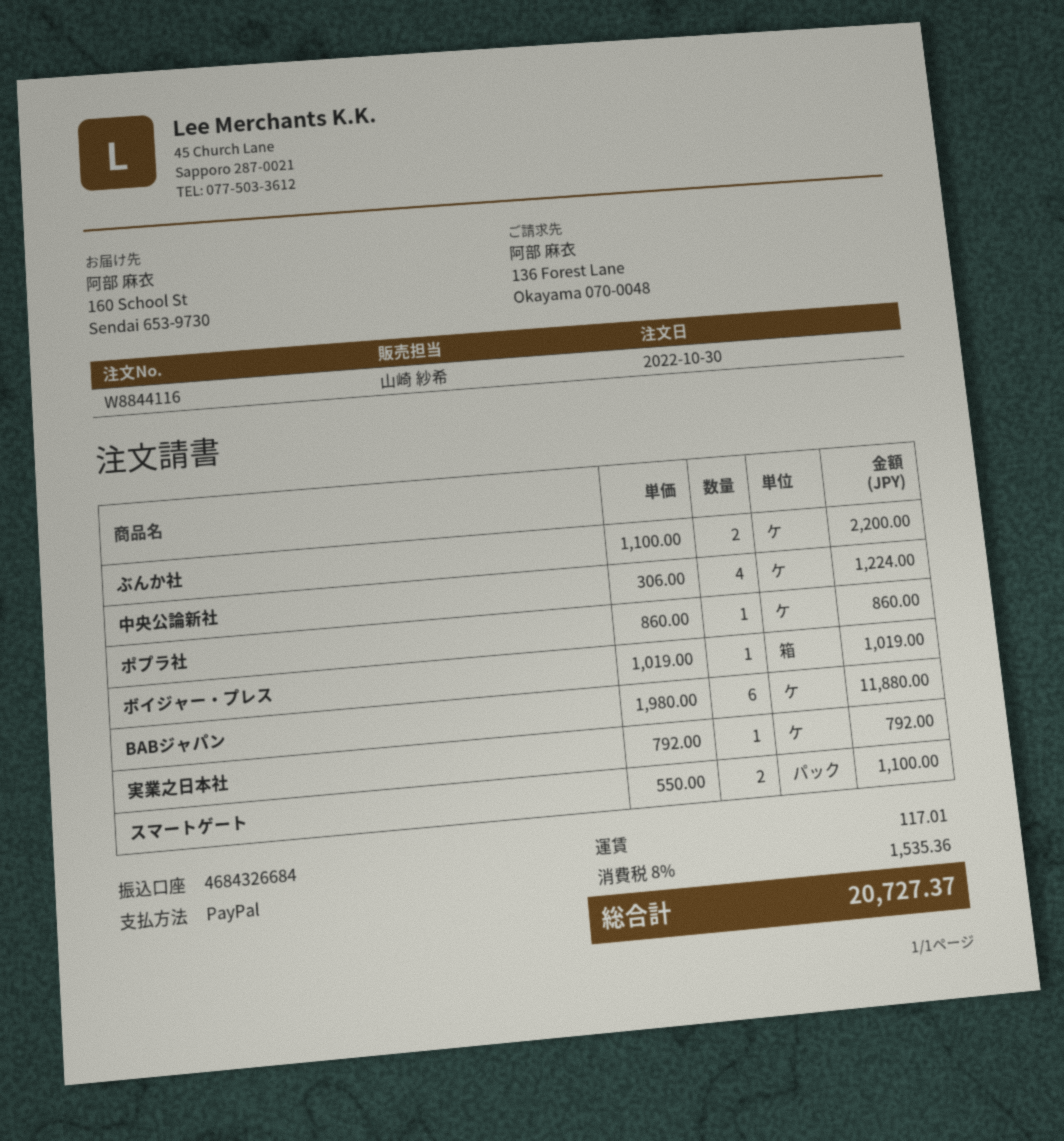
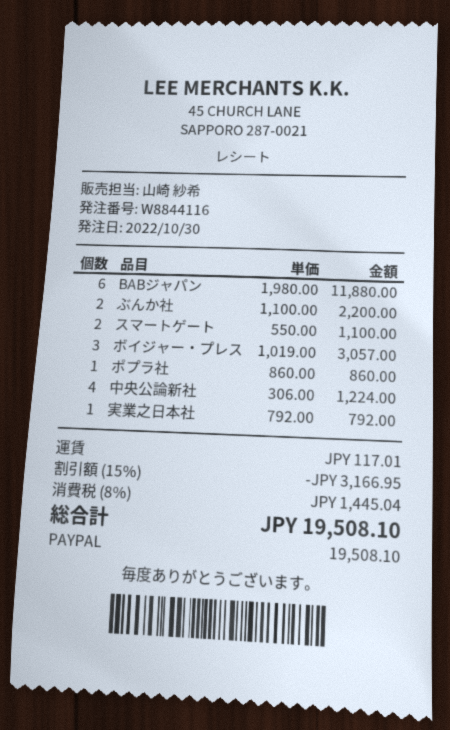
ボイジャー・プレス: 1 x 1019.00 = 1019.00 -> 3 x 1019.00 = 3057.00
discount: none -> 15% = 3166.95
tax: 8% = 1535.36 -> 8% = 1445.04
total: 20727.37 -> 19508.10

